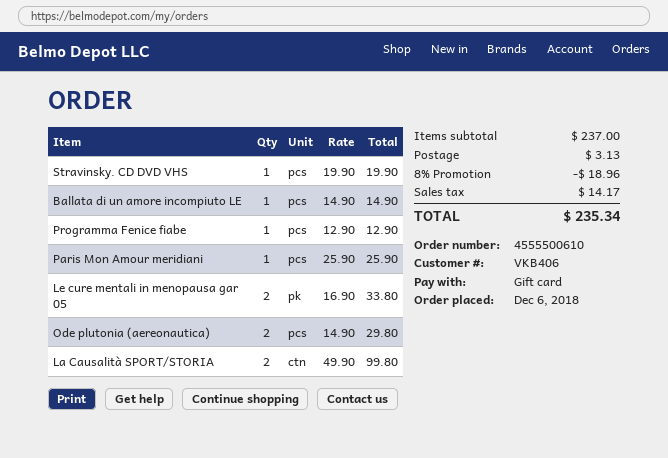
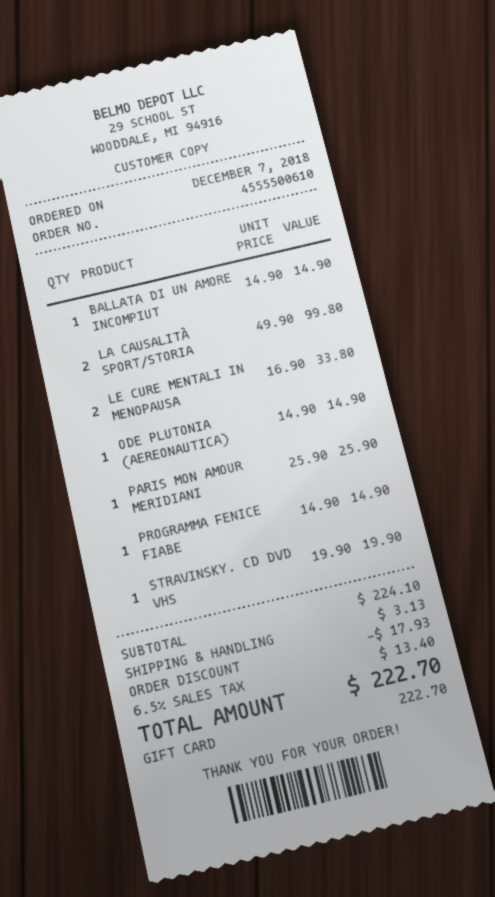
order date: 2018-12-06 -> 2018-12-07
Programma Fenice fiabe: 1 x 12.90 = 12.90 -> 1 x 14.90 = 14.90
Ode plutonia (aereonautica): 2 x 14.90 = 29.80 -> 1 x 14.90 = 14.90
subtotal: 237.00 -> 224.10
discount: 18.96 -> 17.93
tax: 14.17 -> 13.40
total: 235.34 -> 222.70

